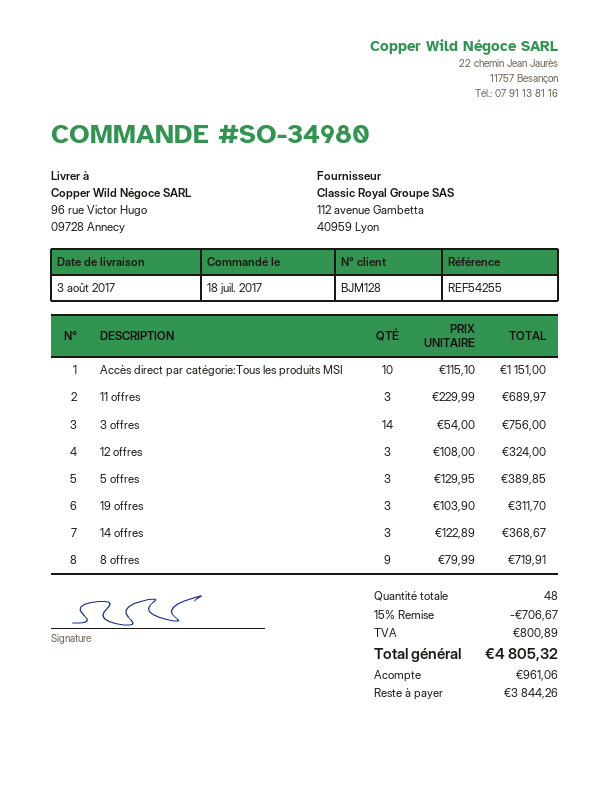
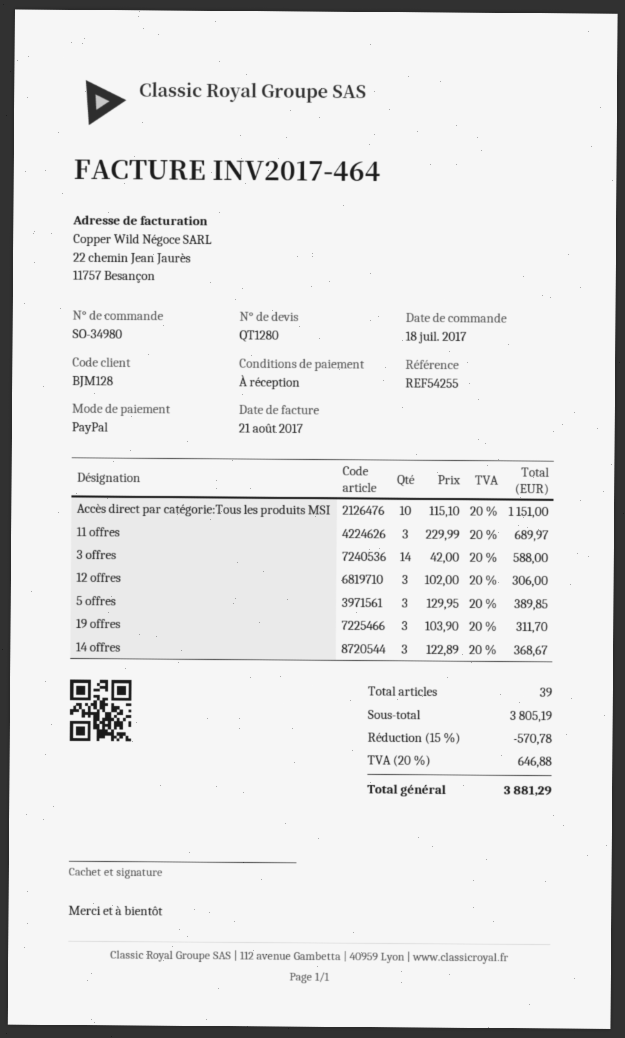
3 offres: 14 x 54.00 = 756.00 -> 14 x 42.00 = 588.00
12 offres: 3 x 108.00 = 324.00 -> 3 x 102.00 = 306.00
8 offres: 9 x 79.99 = 719.91 -> none
total quantity: 48 -> 39
discount: 15% = 706.67 -> 15% = 570.78
tax: 800.89 -> 646.88
total: 4805.32 -> 3881.29

